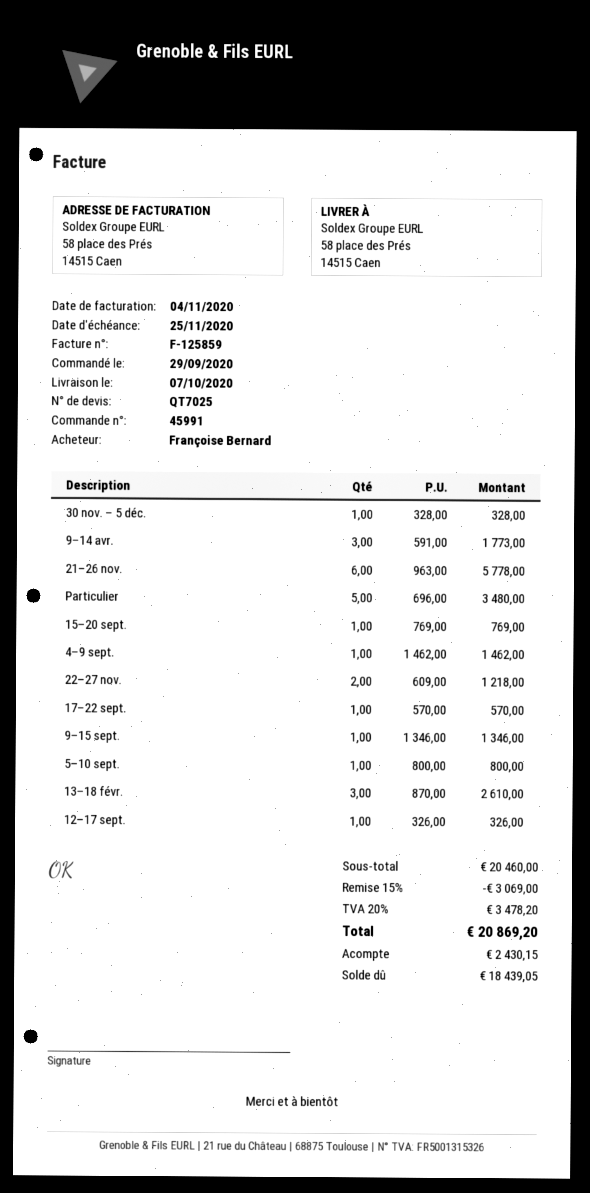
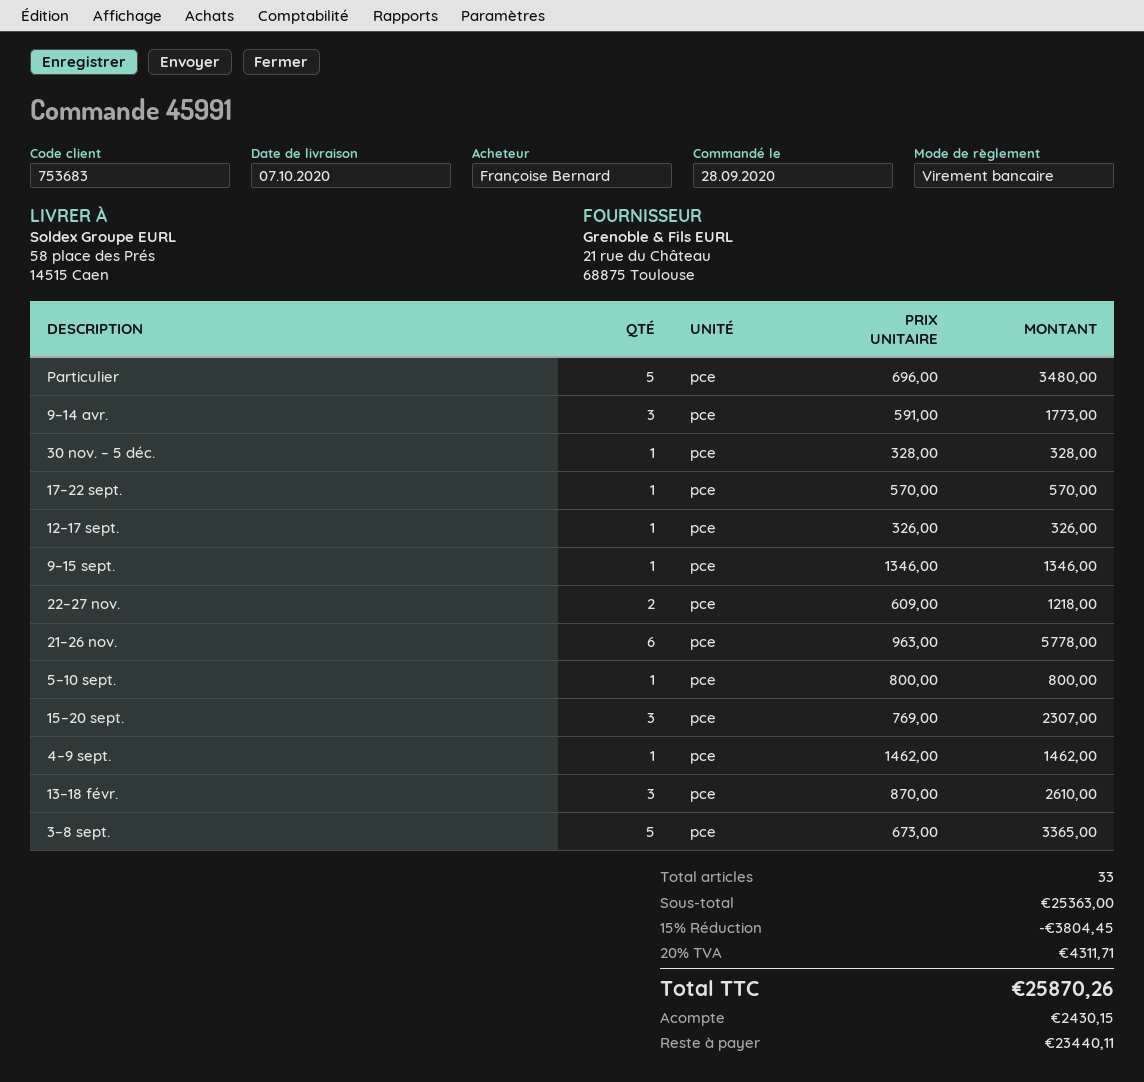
order date: 2020-09-29 -> 2020-09-28
15–20 sept.: 1 x 769.00 = 769.00 -> 3 x 769.00 = 2307.00
3–8 sept.: none -> 5 x 673.00 = 3365.00
subtotal: 20460.00 -> 25363.00
discount: 15% = 3069.00 -> 15% = 3804.45
tax: 20% = 3478.20 -> 20% = 4311.71
total: 20869.20 -> 25870.26
balance: 18439.05 -> 23440.11

